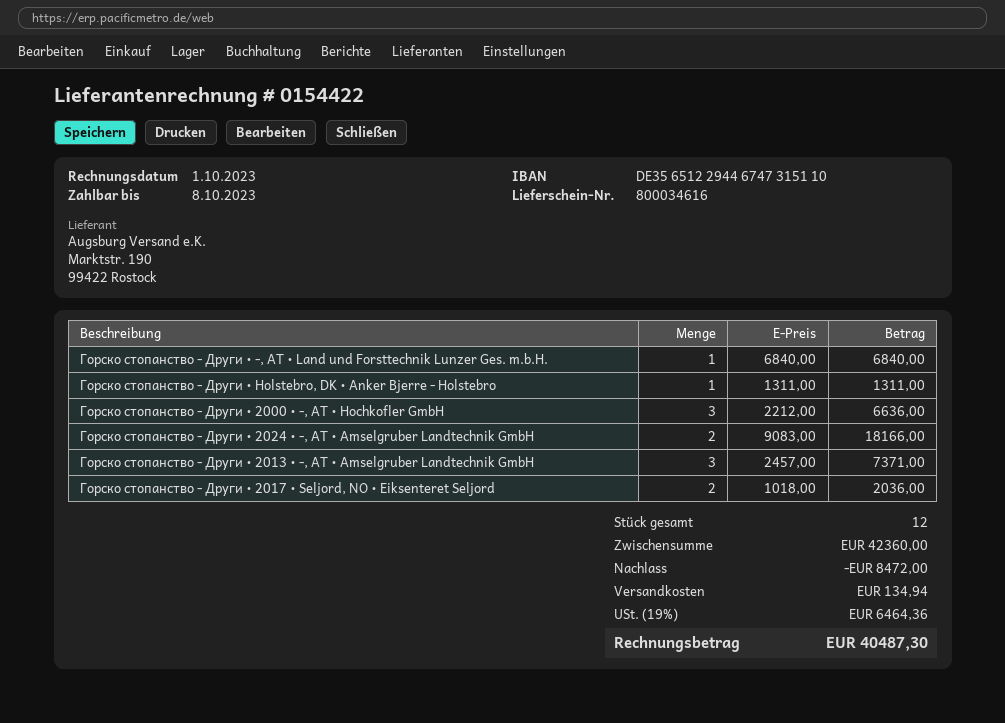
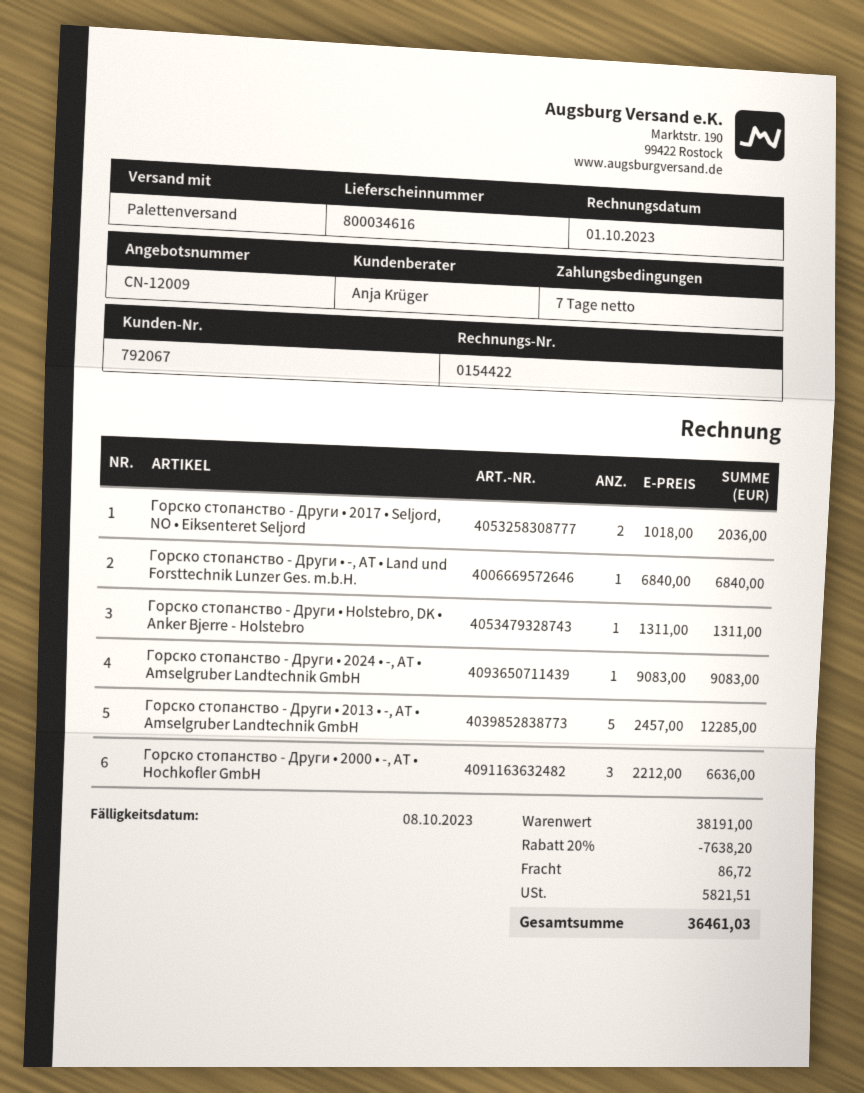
Горско стопанство - Други • 2024 • -, AT • Amselgruber Landtechnik GmbH: 2 x 9083.00 = 18166.00 -> 1 x 9083.00 = 9083.00
Горско стопанство - Други • 2013 • -, AT • Amselgruber Landtechnik GmbH: 3 x 2457.00 = 7371.00 -> 5 x 2457.00 = 12285.00
subtotal: 42360.00 -> 38191.00
discount: 8472.00 -> 7638.20
shipping: 134.94 -> 86.72
tax: 6464.36 -> 5821.51
total: 40487.30 -> 36461.03

